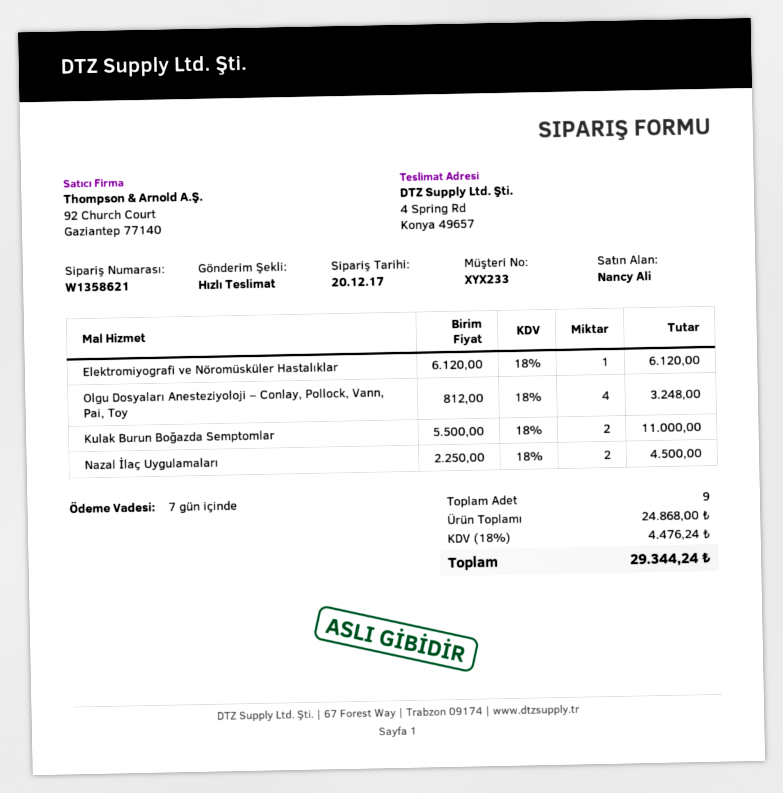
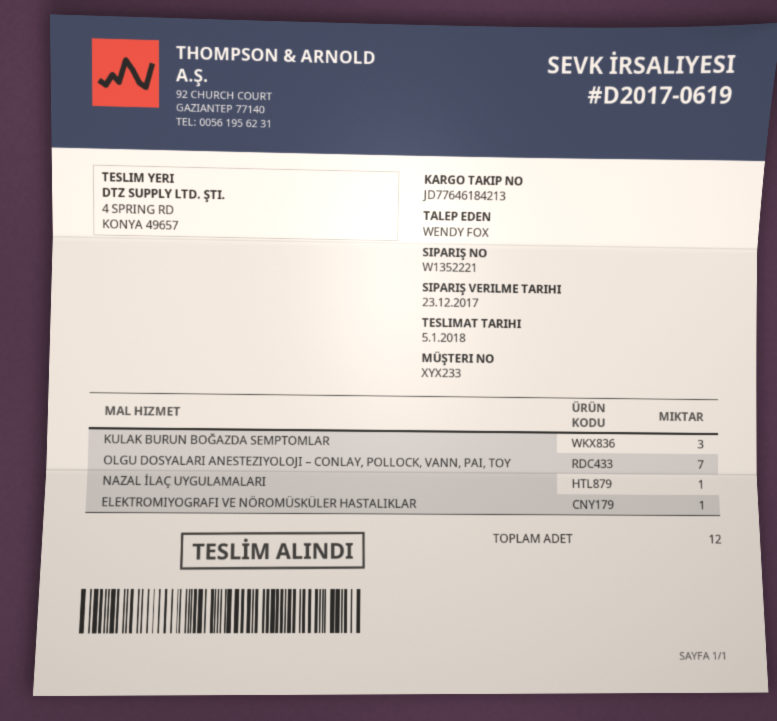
order number: W1358621 -> W1352221
order date: 2017-12-20 -> 2017-12-23
ordered by: Nancy Ali -> WENDY FOX
Olgu Dosyaları Anesteziyoloji – Conlay, Pollock, Vann, Pai, Toy: 4 -> 7
Kulak Burun Boğazda Semptomlar: 2 -> 3
Nazal İlaç Uygulamaları: 2 -> 1
total quantity: 9 -> 12

